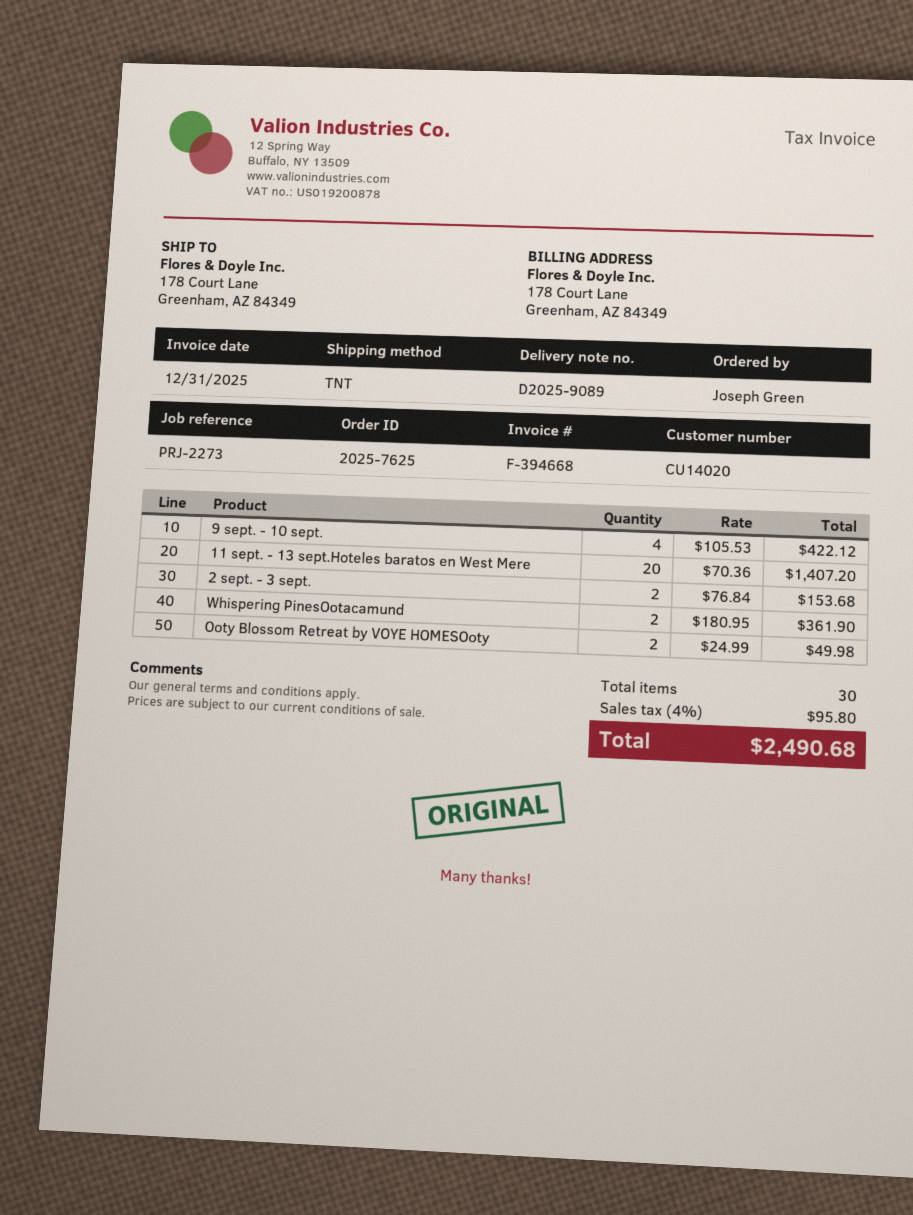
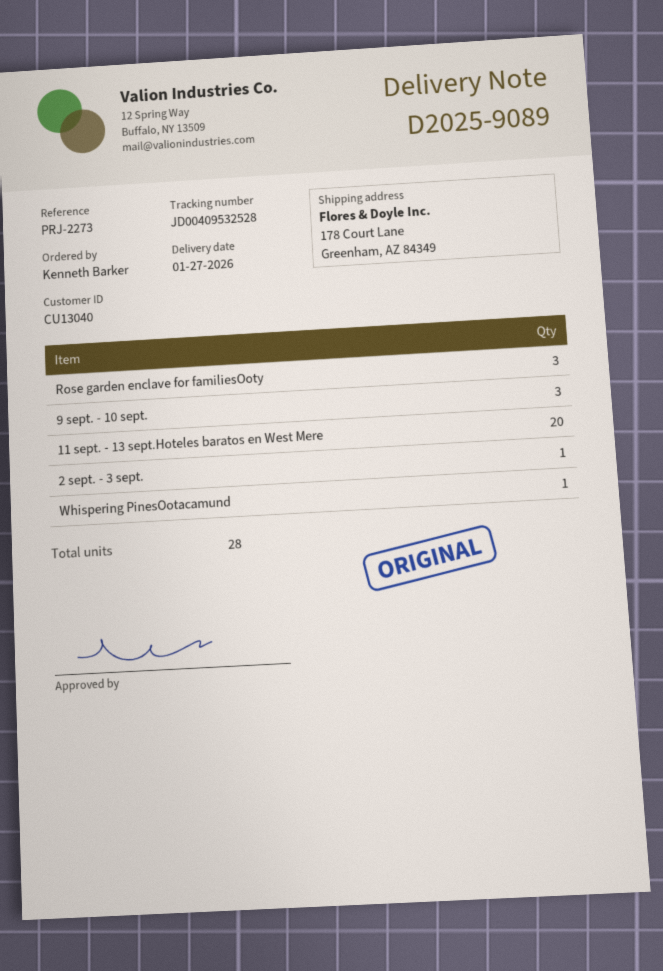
customer number: CU14020 -> CU13040
ordered by: Joseph Green -> Kenneth Barker
9 sept. - 10 sept.: 4 -> 3
2 sept. - 3 sept.: 2 -> 1
Whispering PinesOotacamund: 2 -> 1
Ooty Blossom Retreat by VOYE HOMESOoty: 2 -> none
Rose garden enclave for familiesOoty: none -> 3
total quantity: 30 -> 28

